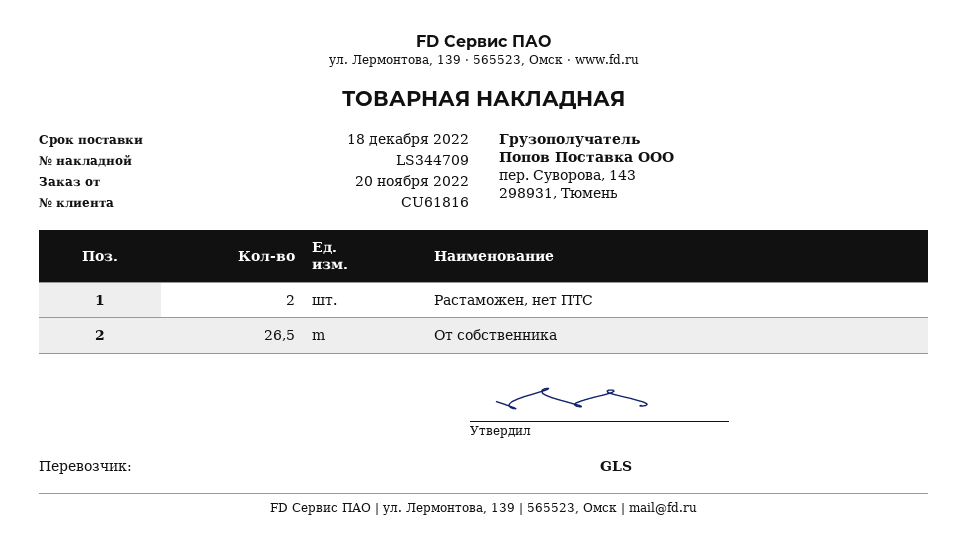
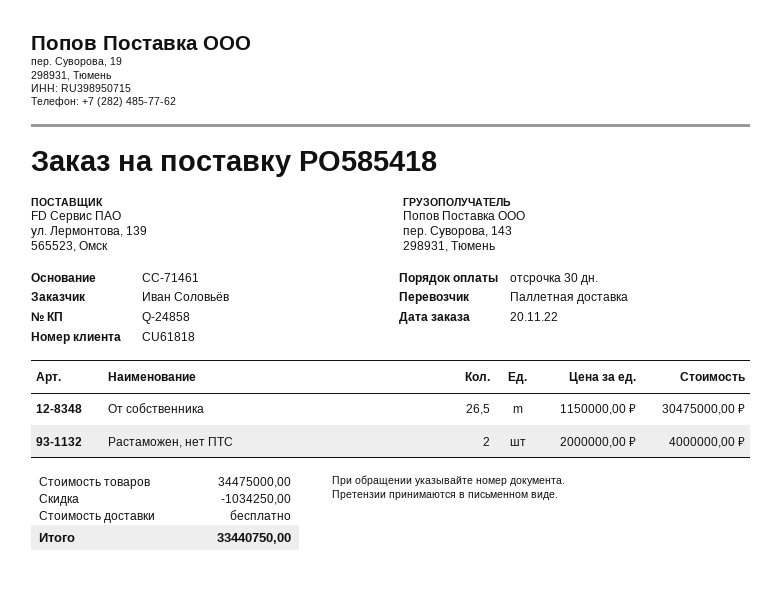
customer number: CU61816 -> CU61818
shipping method: GLS -> pallet freight

